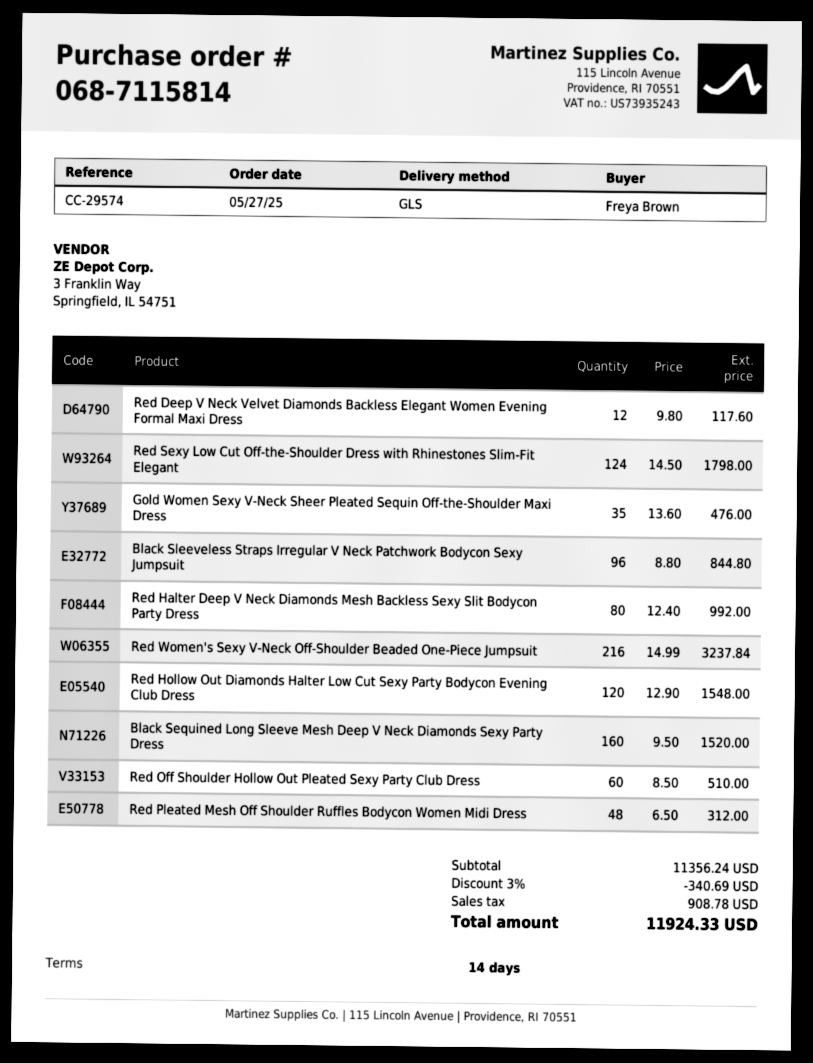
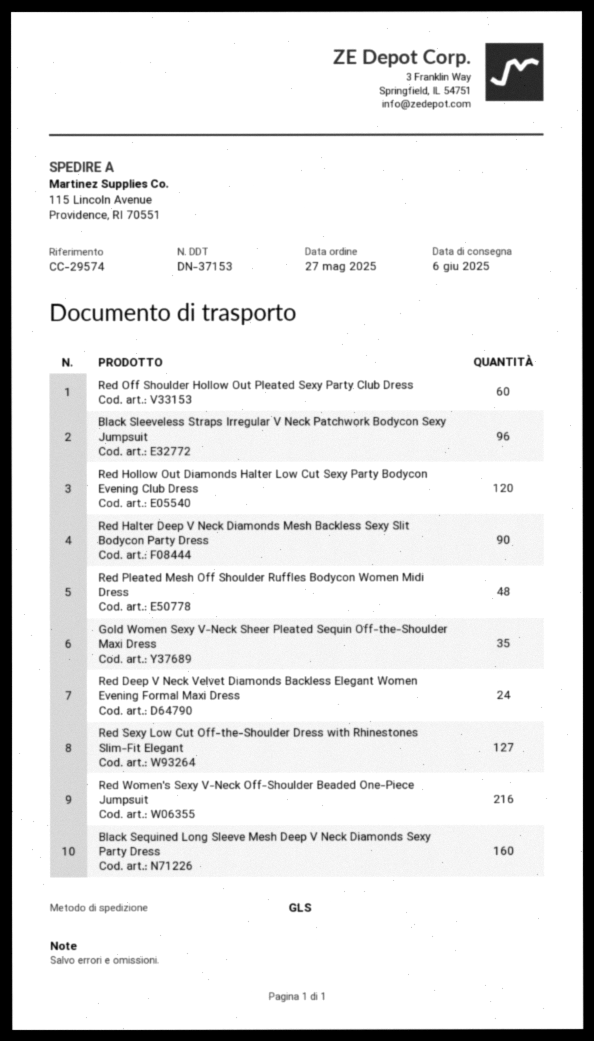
Red Deep V Neck Velvet Diamonds Backless Elegant Women Evening Formal Maxi Dress: 12 -> 24
Red Sexy Low Cut Off-the-Shoulder Dress with Rhinestones Slim-Fit Elegant: 124 -> 127
Red Halter Deep V Neck Diamonds Mesh Backless Sexy Slit Bodycon Party Dress: 80 -> 90

